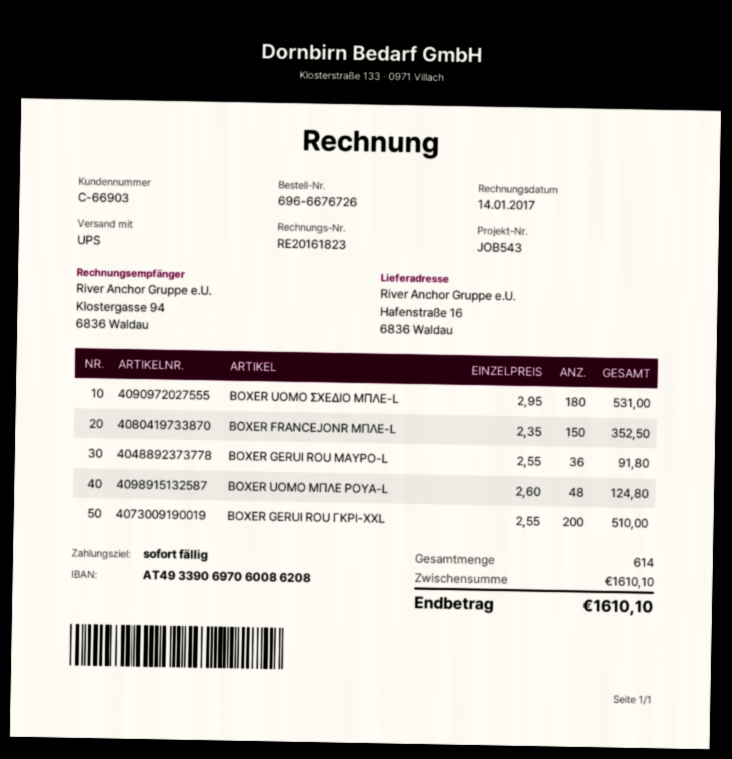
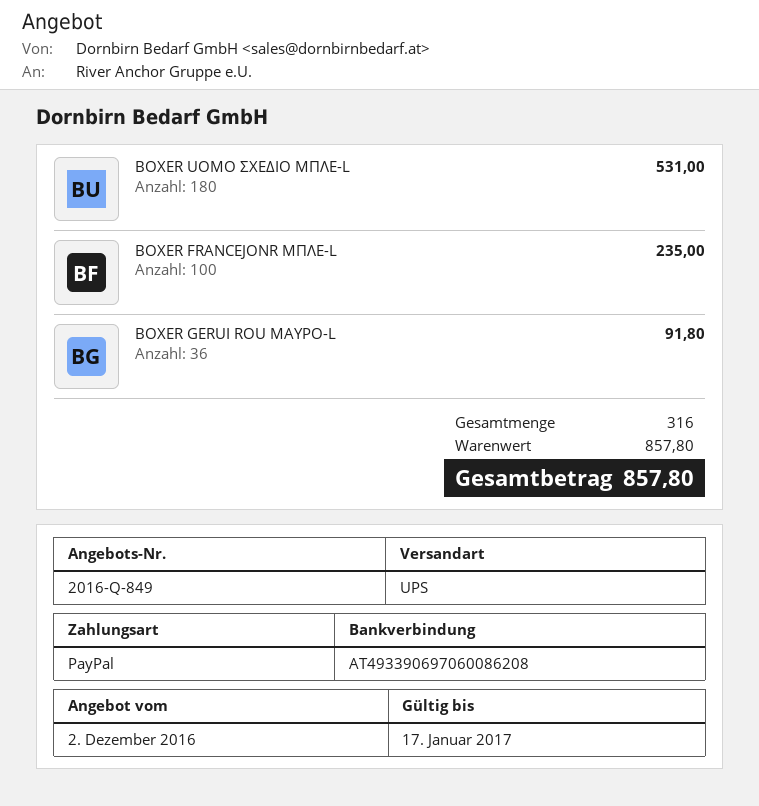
BOXER FRANCEJONR ΜΠΛΕ-L: 150 for 352.50 -> 100 for 235.00
BOXER UOMO ΜΠΛΕ ΡΟΥΑ-L: 48 for 124.80 -> none
BOXER GERUI ROU ΓΚΡΙ-XXL: 200 for 510.00 -> none
total quantity: 614 -> 316
subtotal: 1610.10 -> 857.80
total: 1610.10 -> 857.80

